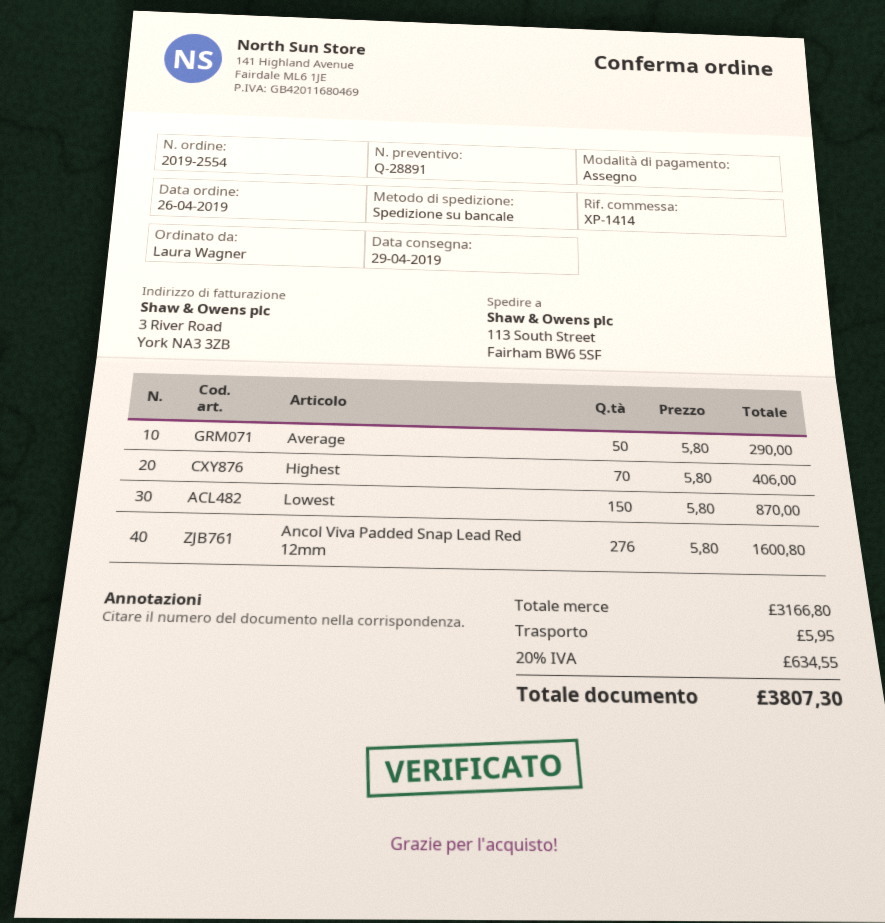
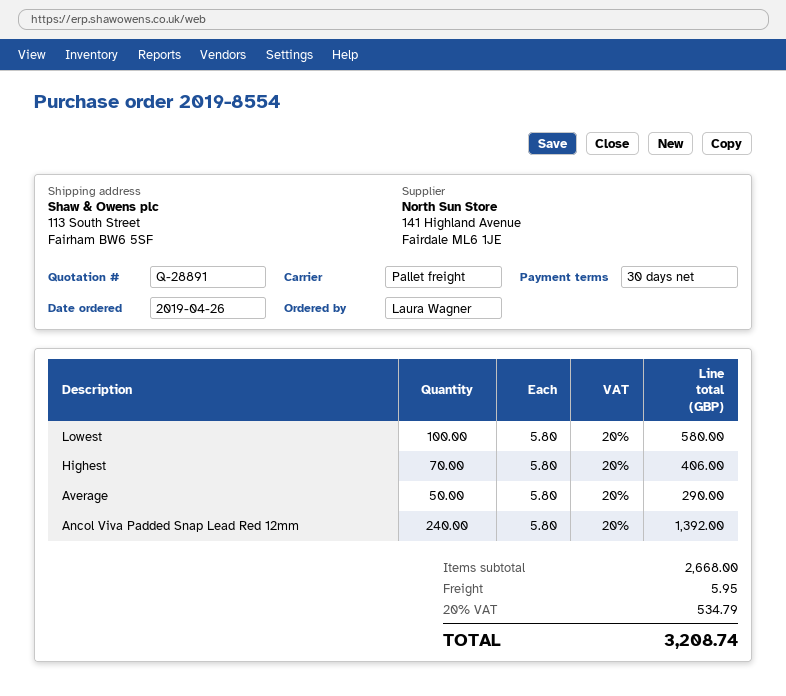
order number: 2019-2554 -> 2019-8554
Lowest: 150 x 5.80 = 870.00 -> 100 x 5.80 = 580.00
Ancol Viva Padded Snap Lead Red 12mm: 276 x 5.80 = 1600.80 -> 240 x 5.80 = 1392.00
subtotal: 3166.80 -> 2668.00
tax: 20% = 634.55 -> 20% = 534.79
total: 3807.30 -> 3208.74

